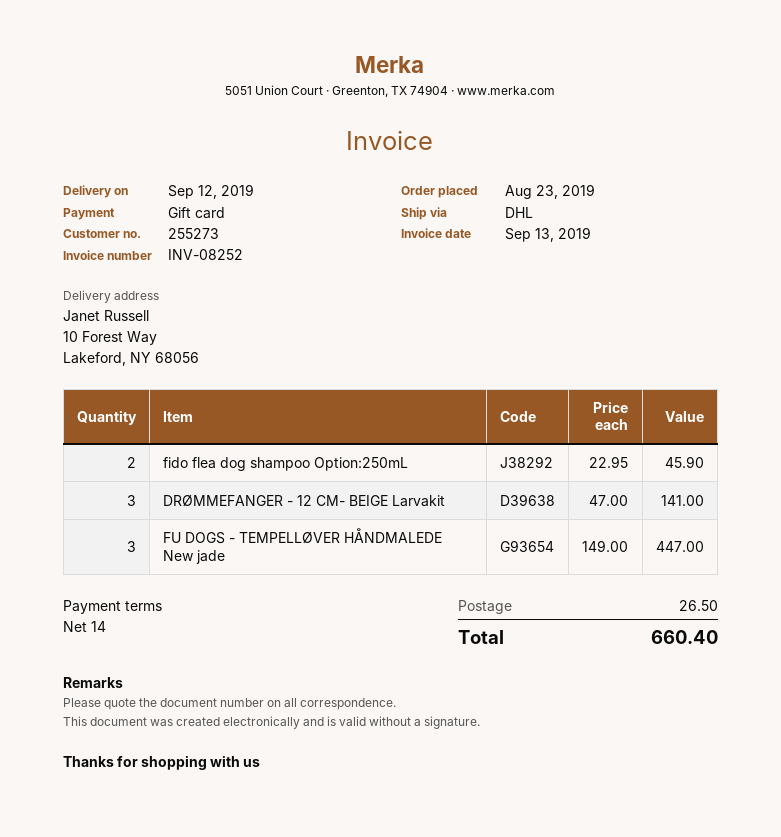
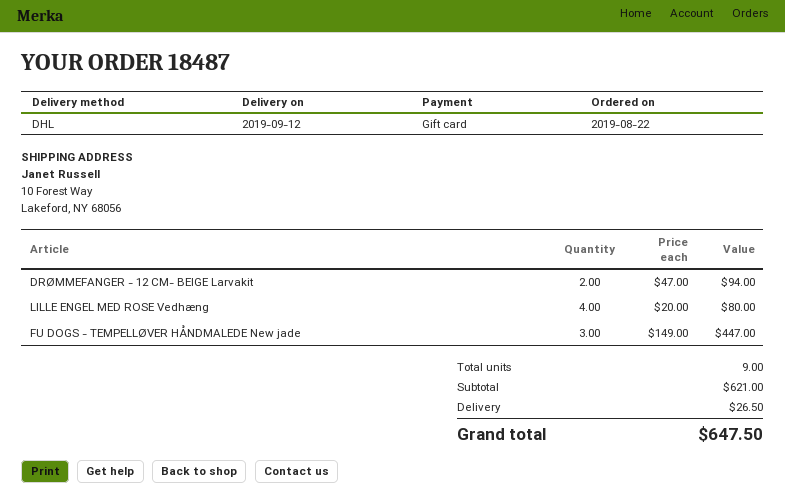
order date: 2019-08-23 -> 2019-08-22
fido flea dog shampoo Option:250mL: 2 x 22.95 = 45.90 -> none
DRØMMEFANGER - 12 CM- BEIGE Larvakit: 3 x 47.00 = 141.00 -> 2 x 47.00 = 94.00
LILLE ENGEL MED ROSE Vedhæng: none -> 4 x 20.00 = 80.00
total: 660.40 -> 647.50

